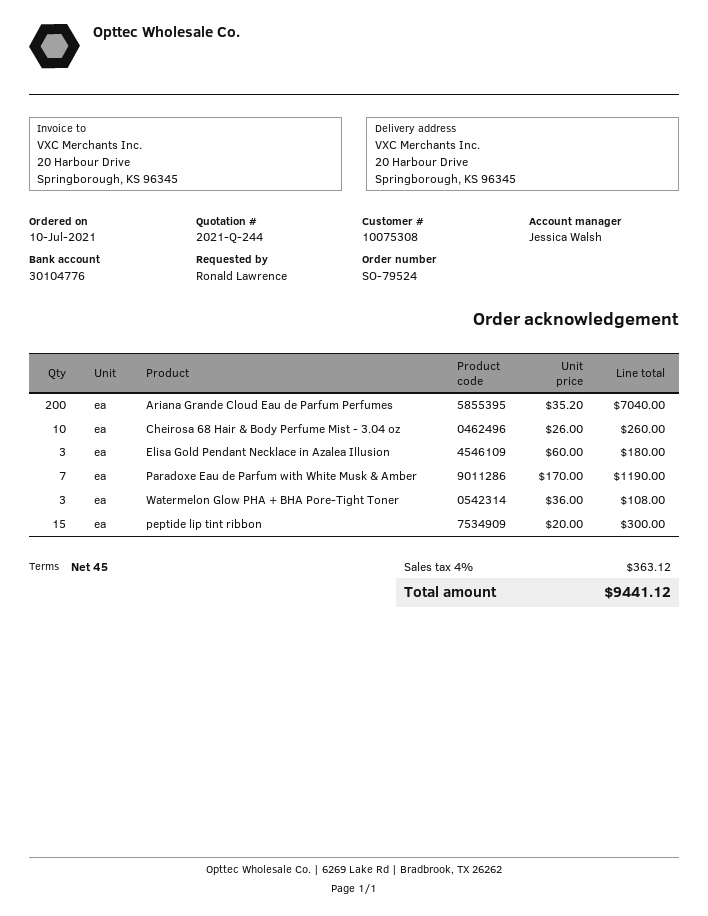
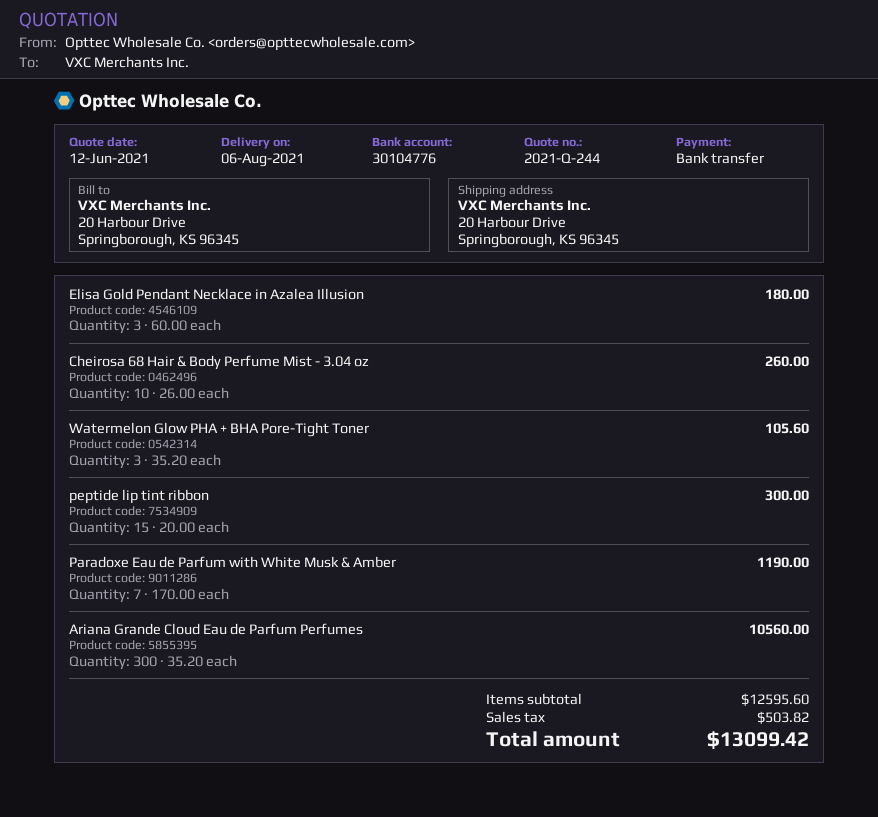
Ariana Grande Cloud Eau de Parfum Perfumes: 200 x 35.20 = 7040.00 -> 300 x 35.20 = 10560.00
Watermelon Glow PHA + BHA Pore-Tight Toner: 3 x 36.00 = 108.00 -> 3 x 35.20 = 105.60
tax: 363.12 -> 503.82
total: 9441.12 -> 13099.42

